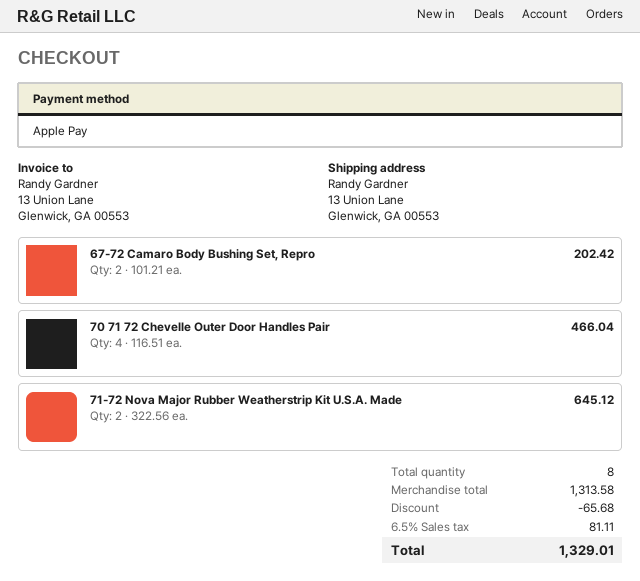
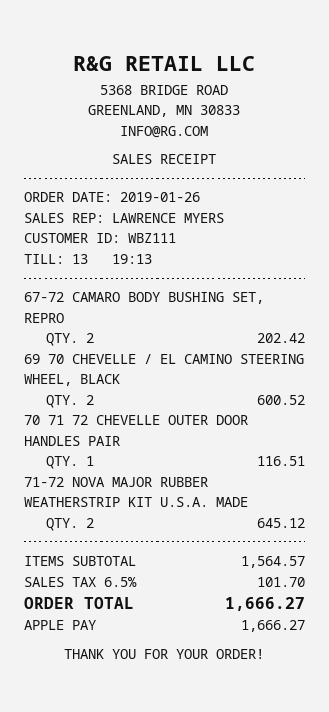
70 71 72 Chevelle Outer Door Handles Pair: 4 for 466.04 -> 1 for 116.51
69 70 CHEVELLE / EL CAMINO STEERING WHEEL, BLACK: none -> 2 for 600.52
subtotal: 1313.58 -> 1564.57
discount: 65.68 -> none
tax: 6.5% = 81.11 -> 6.5% = 101.70
total: 1329.01 -> 1666.27

